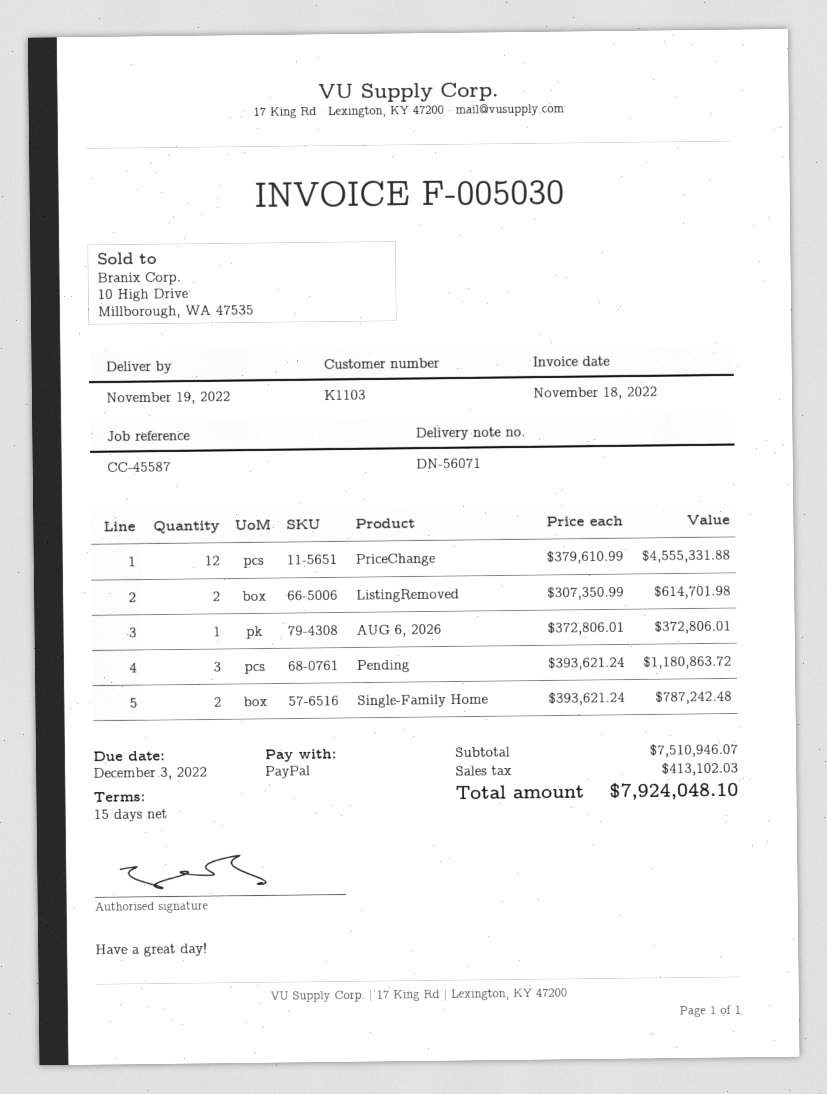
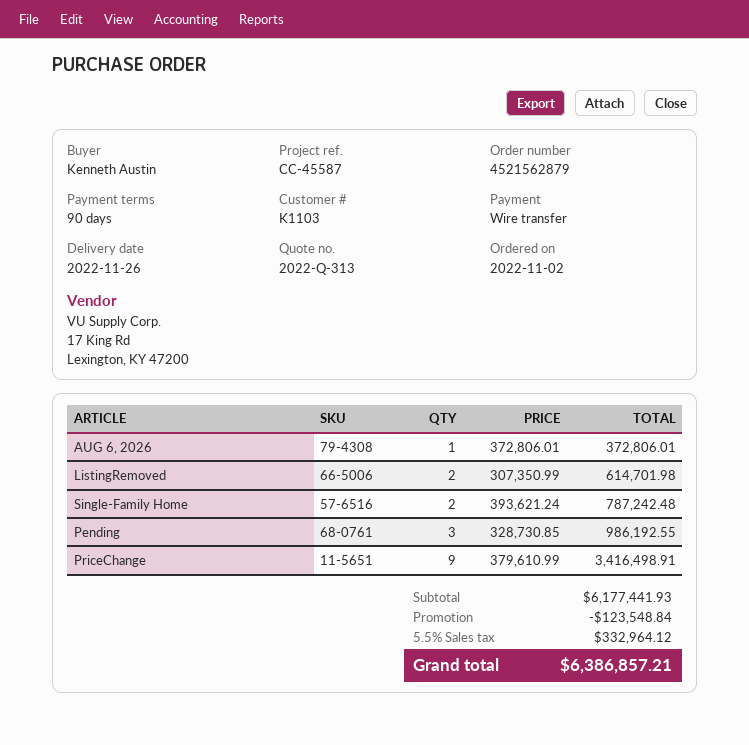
delivery date: 2022-11-19 -> 2022-11-26
payment terms: 15 days -> 90 days
payment method: PayPal -> bank transfer
PriceChange: 12 x 379610.99 = 4555331.88 -> 9 x 379610.99 = 3416498.91
Pending: 3 x 393621.24 = 1180863.72 -> 3 x 328730.85 = 986192.55
subtotal: 7510946.07 -> 6177441.93
discount: none -> 123548.84
tax: 413102.03 -> 332964.12
total: 7924048.10 -> 6386857.21

